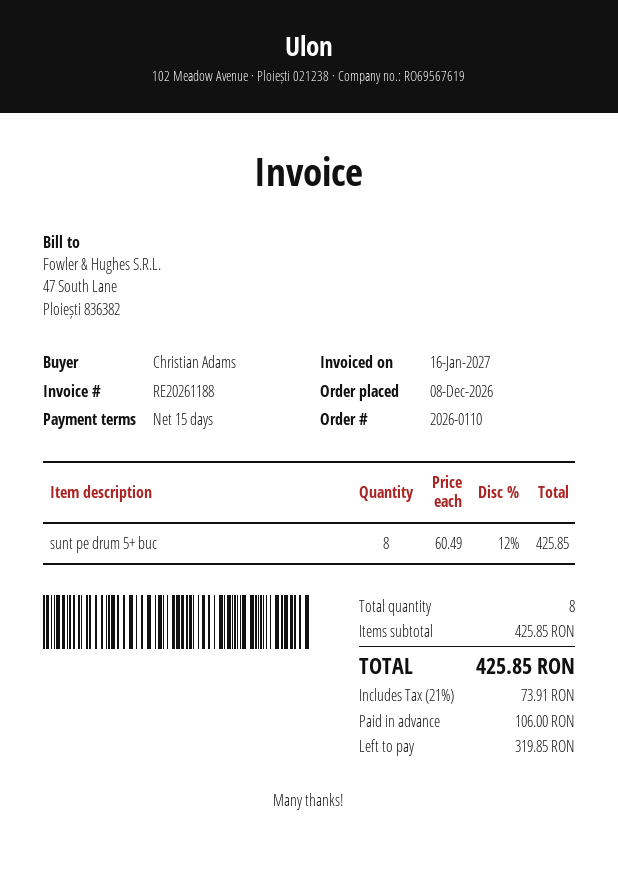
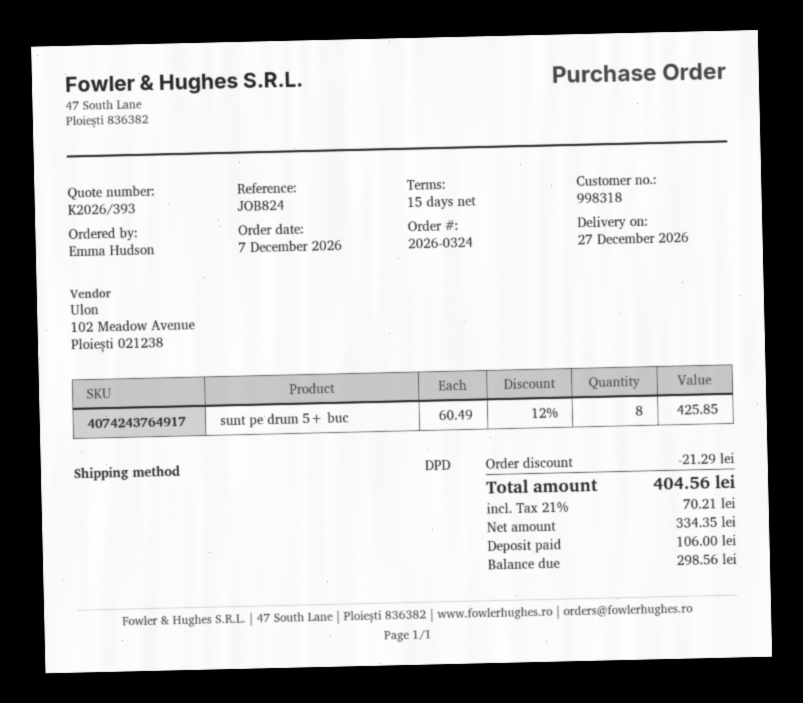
order number: 2026-0110 -> 2026-0324
order date: 2026-12-08 -> 2026-12-07
ordered by: Christian Adams -> Emma Hudson
discount: none -> 21.29
tax: 21% = 73.91 -> 21% = 70.21
total: 425.85 -> 404.56
balance: 319.85 -> 298.56

